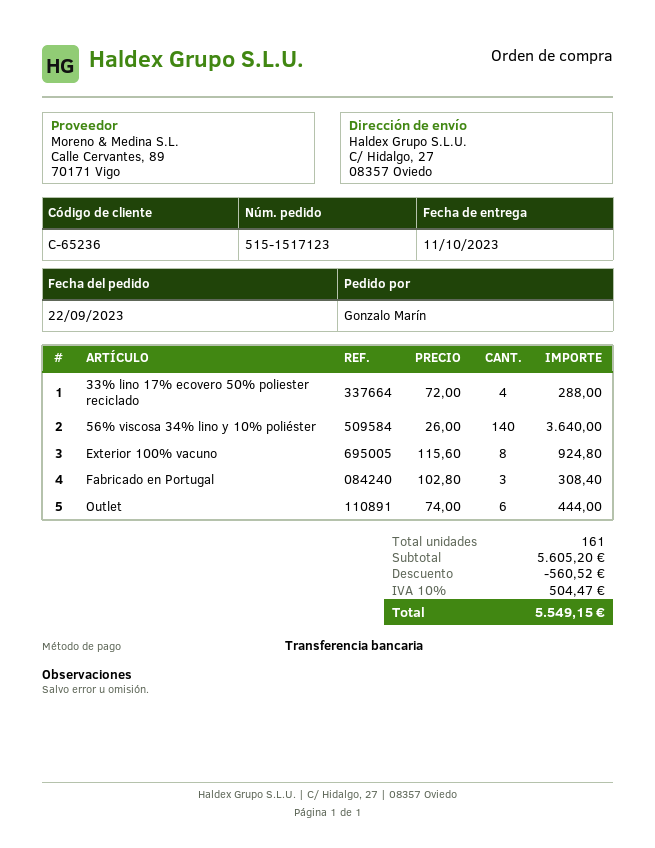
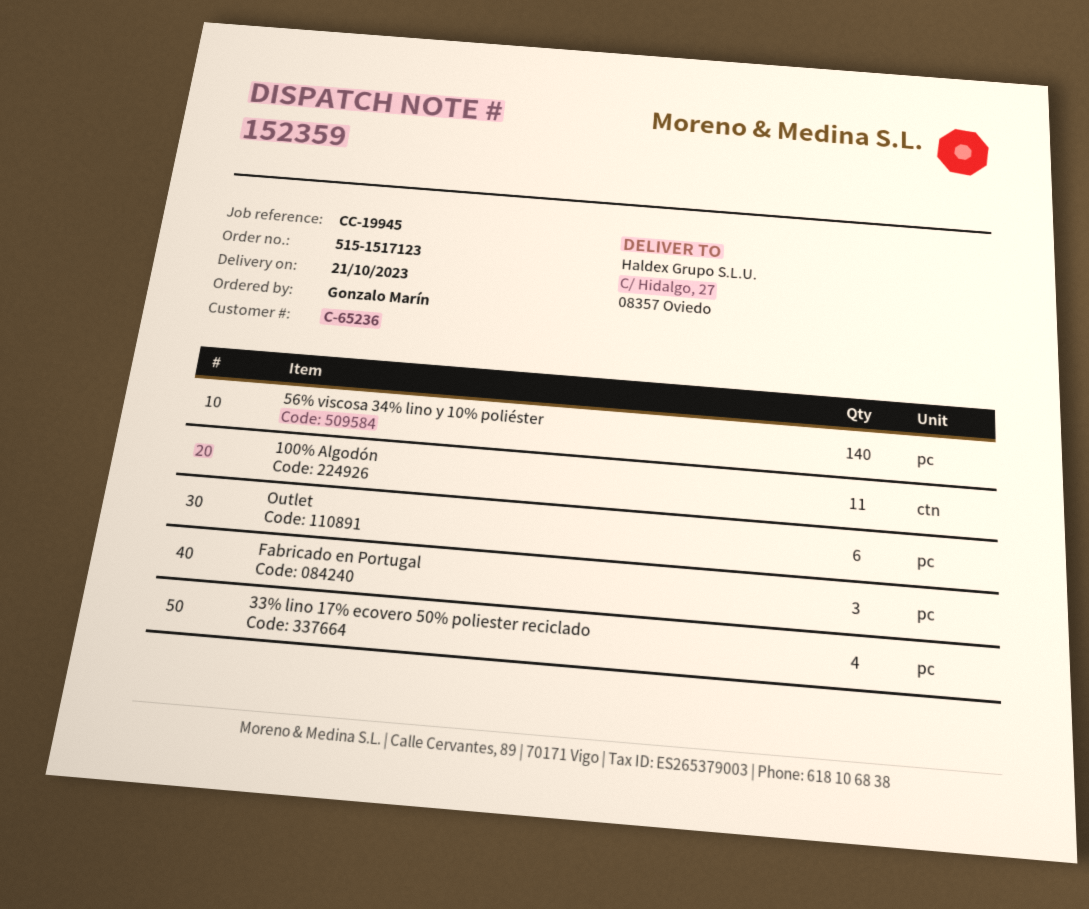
delivery date: 2023-10-11 -> 2023-10-21
Exterior 100% vacuno: 8 -> none
100% Algodón: none -> 11

